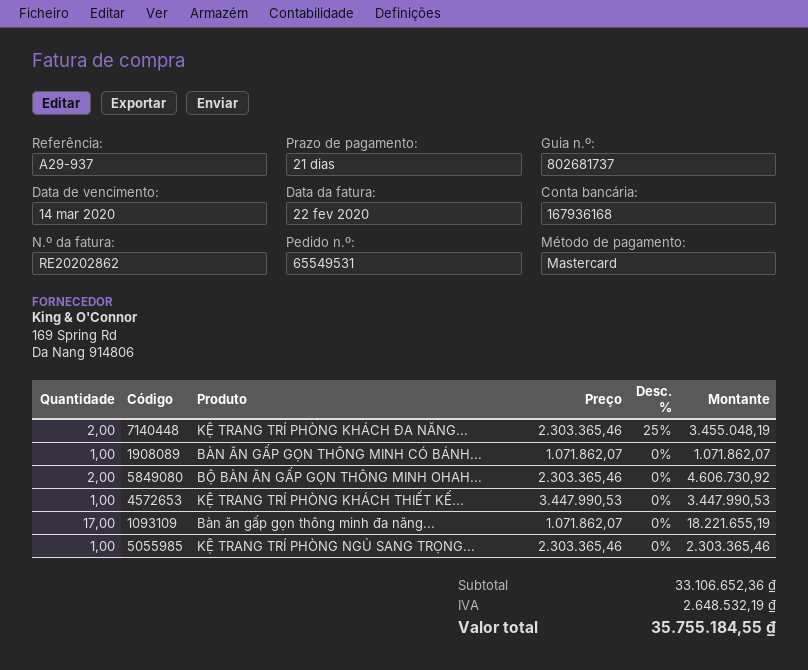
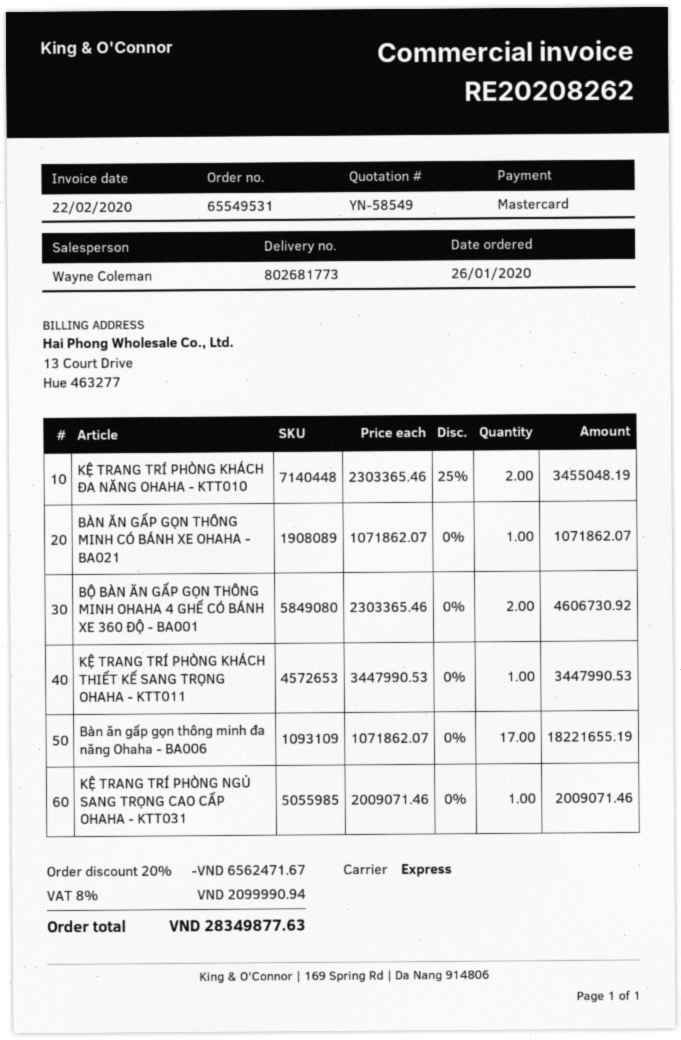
delivery note number: 802681737 -> 802681773
invoice number: RE20202862 -> RE20208262
KỆ TRANG TRÍ PHÒNG NGỦ SANG TRỌNG...: 1 x 2303365.46 = 2303365.46 -> 1 x 2009071.46 = 2009071.46
discount: none -> 20% = 6562471.67
tax: 2648532.19 -> 2099990.94
total: 35755184.55 -> 28349877.63

